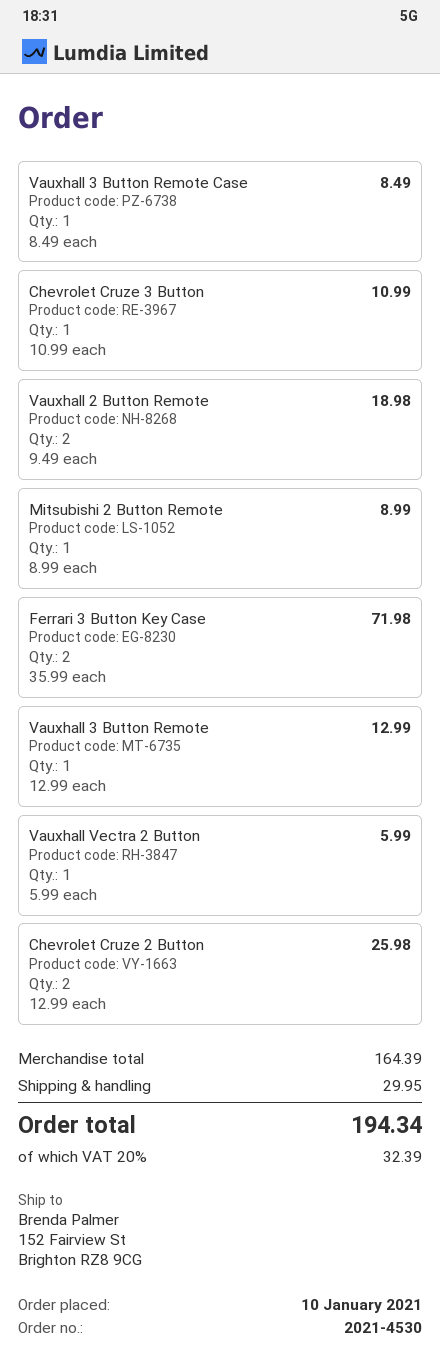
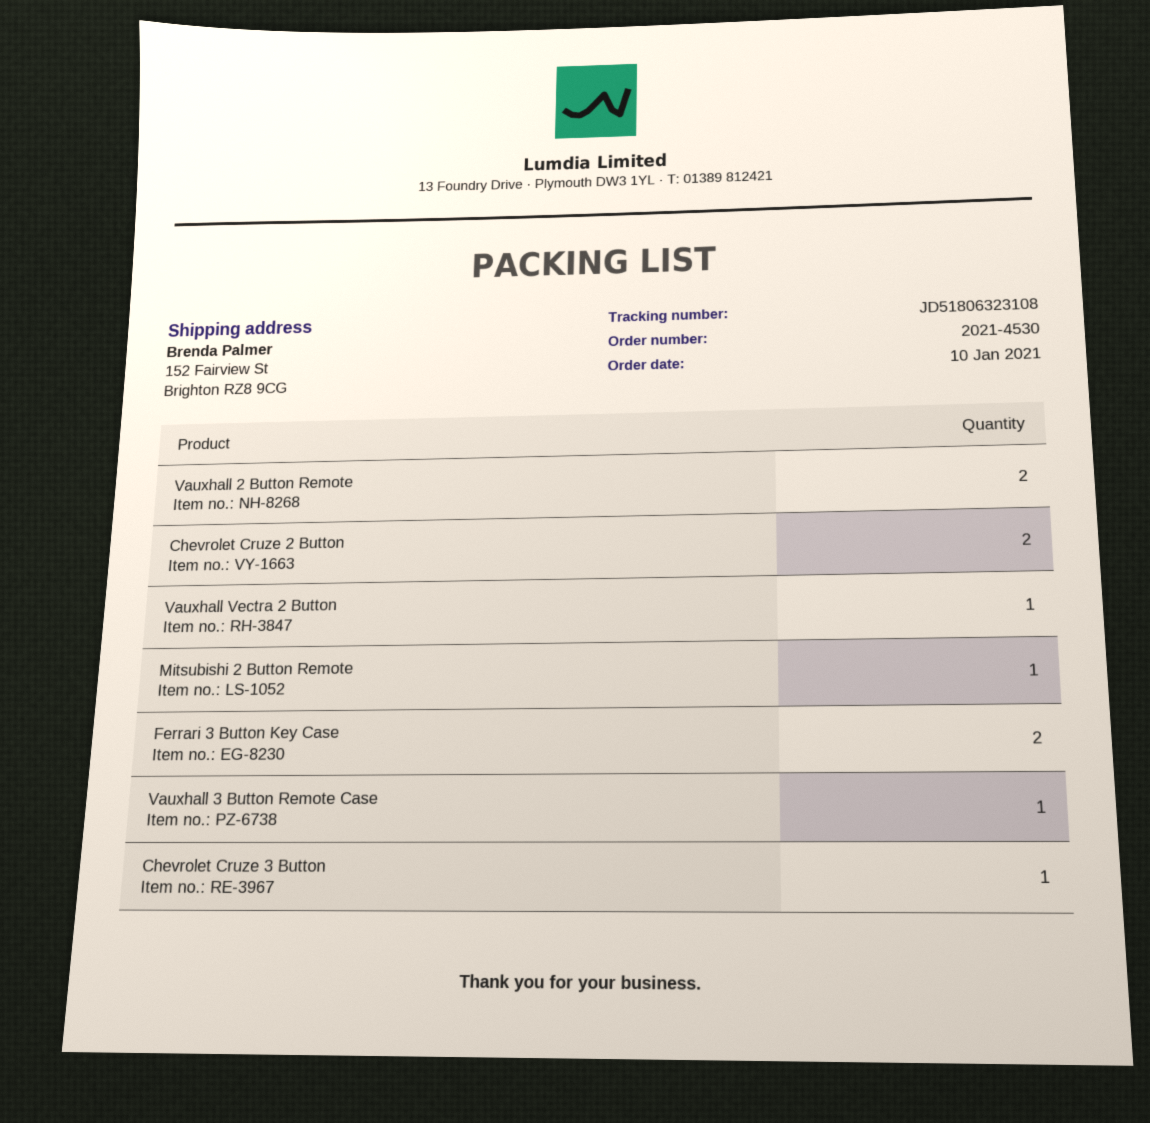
Vauxhall 3 Button Remote: 1 -> none

